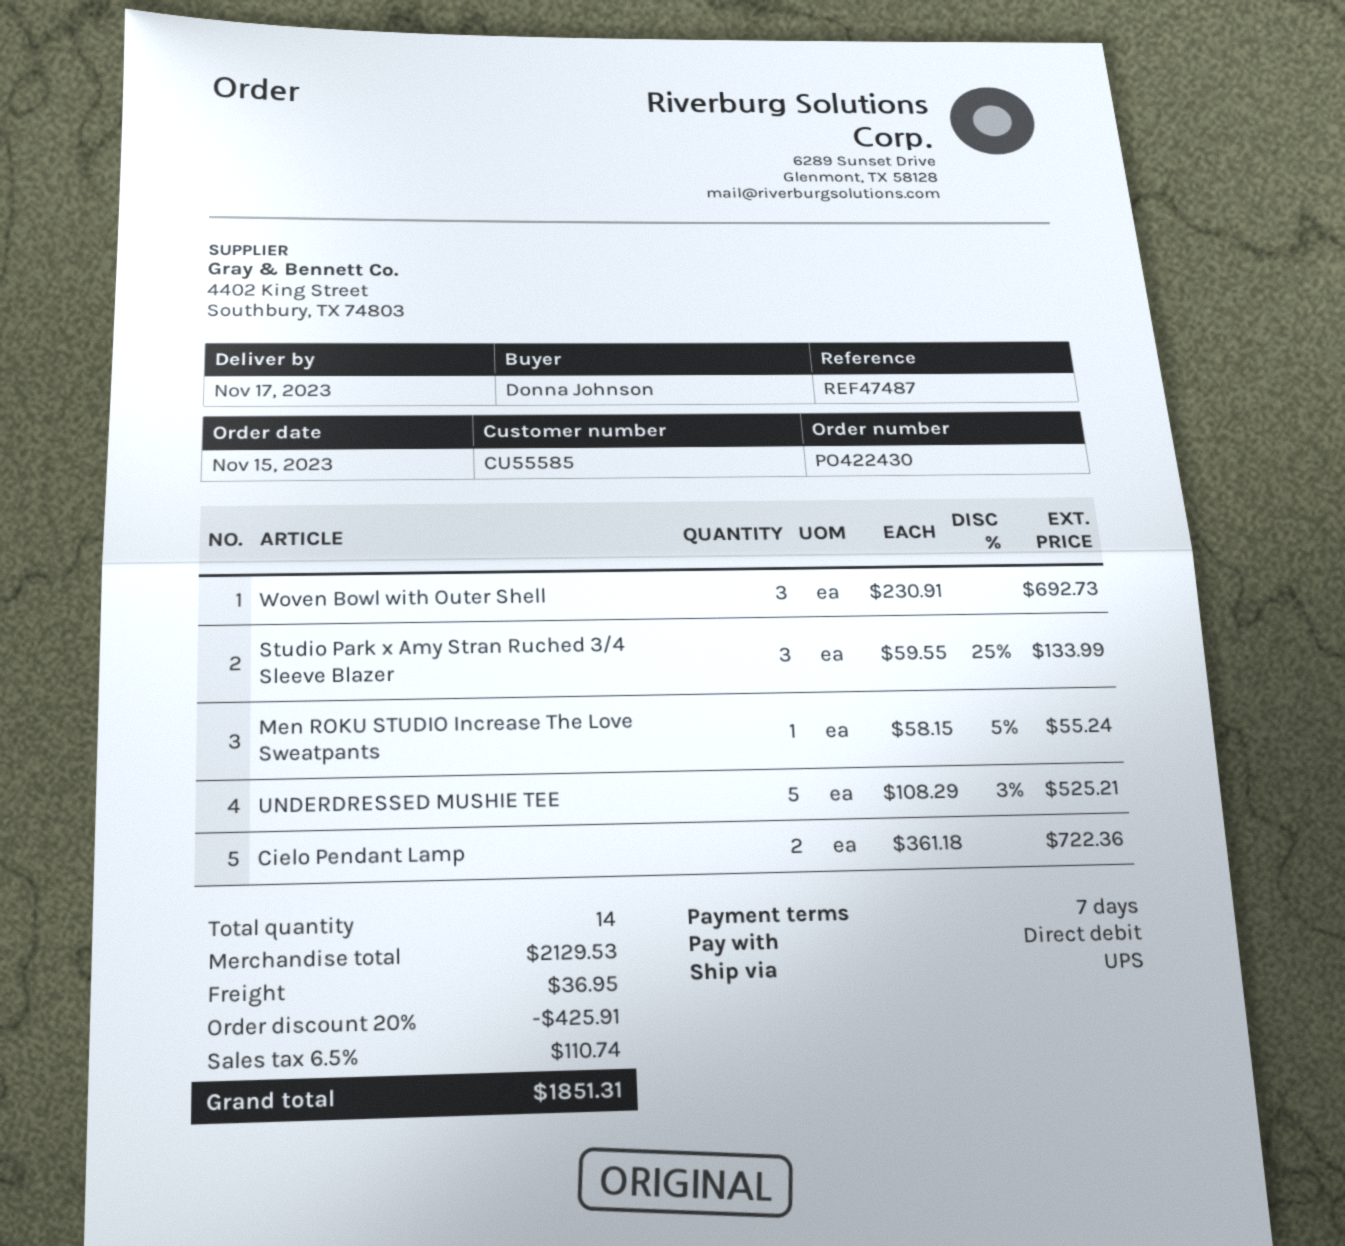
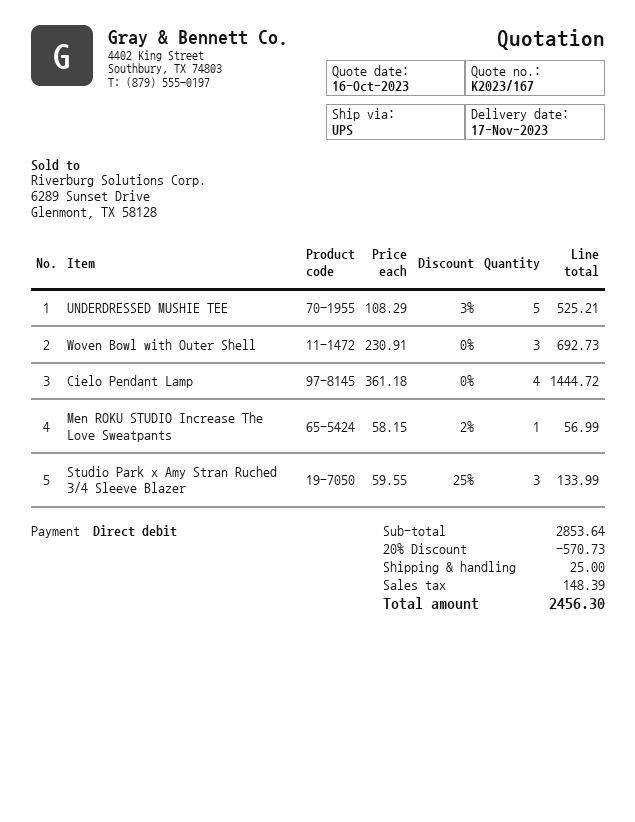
Men ROKU STUDIO Increase The Love Sweatpants: 1 x 58.15 - 5% = 55.24 -> 1 x 58.15 - 2% = 56.99
Cielo Pendant Lamp: 2 x 361.18 = 722.36 -> 4 x 361.18 = 1444.72
subtotal: 2129.53 -> 2853.64
discount: 20% = 425.91 -> 20% = 570.73
shipping: 36.95 -> 25.00
tax: 110.74 -> 148.39
total: 1851.31 -> 2456.30

